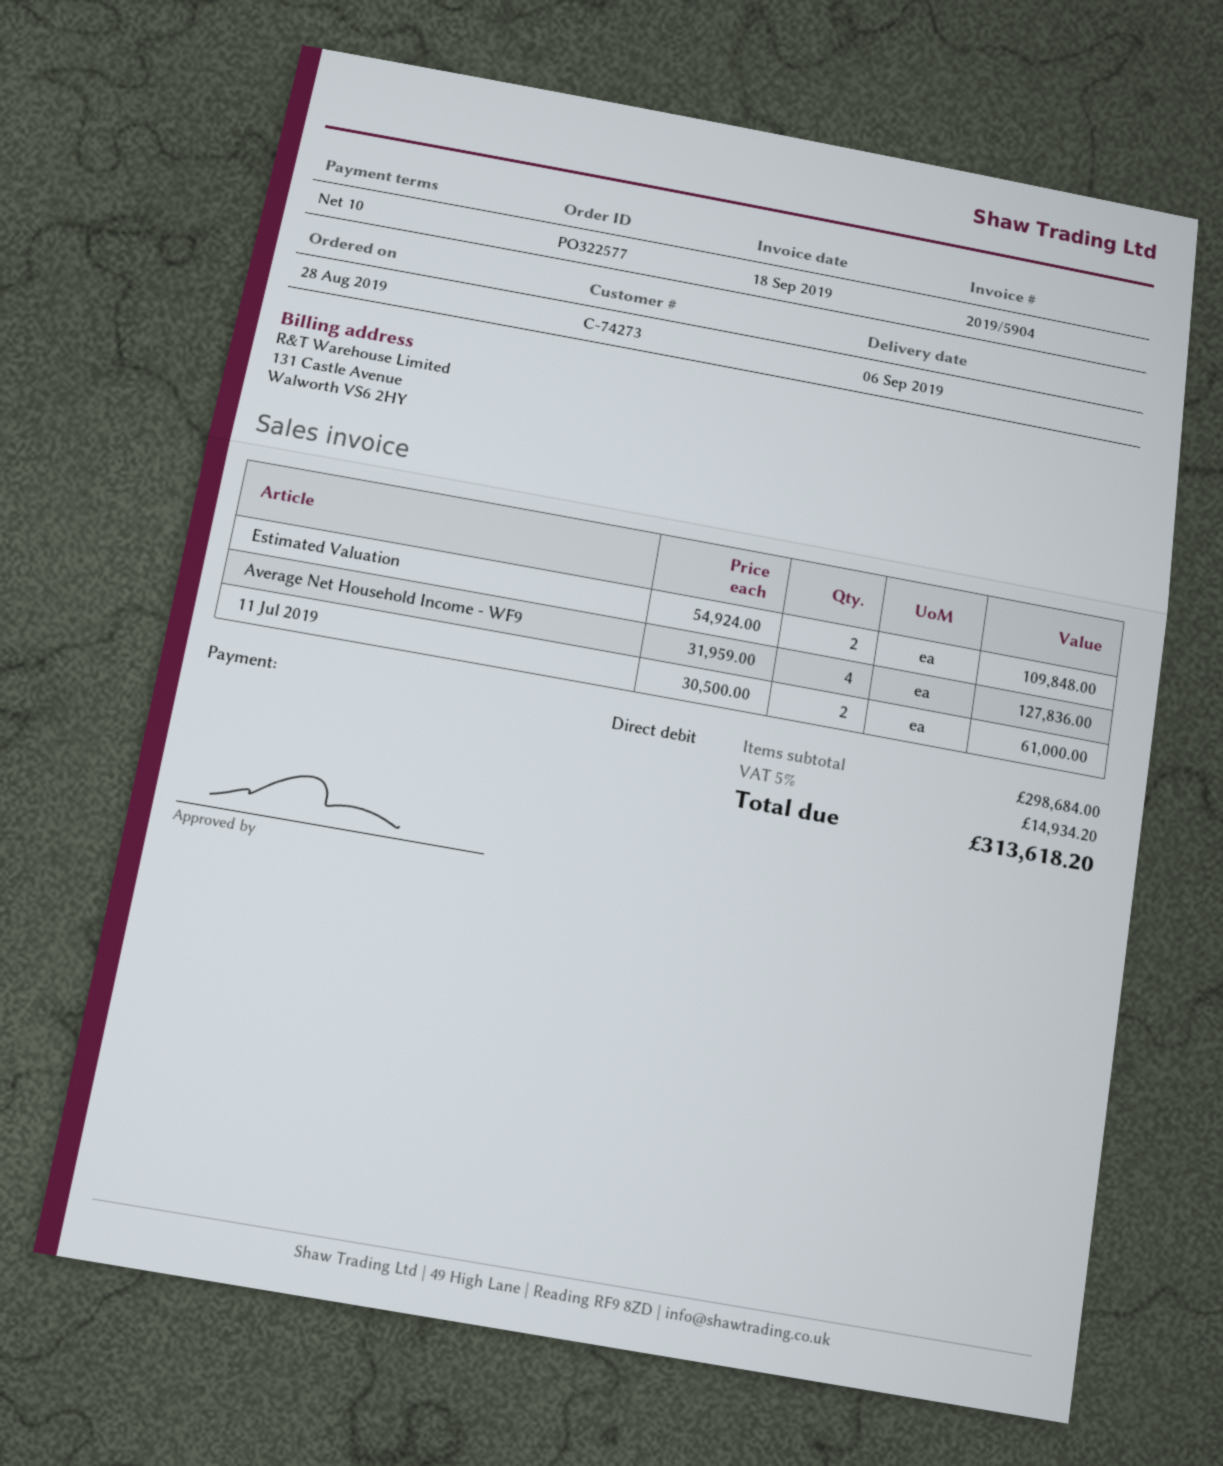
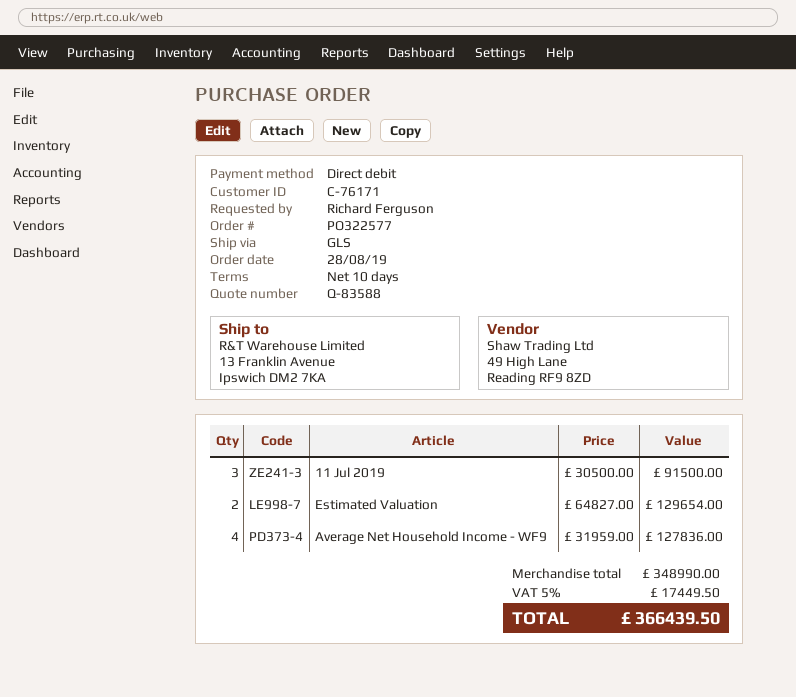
customer number: C-74273 -> C-76171
Estimated Valuation: 2 x 54924.00 = 109848.00 -> 2 x 64827.00 = 129654.00
11 Jul 2019: 2 x 30500.00 = 61000.00 -> 3 x 30500.00 = 91500.00
subtotal: 298684.00 -> 348990.00
tax: 5% = 14934.20 -> 5% = 17449.50
total: 313618.20 -> 366439.50

